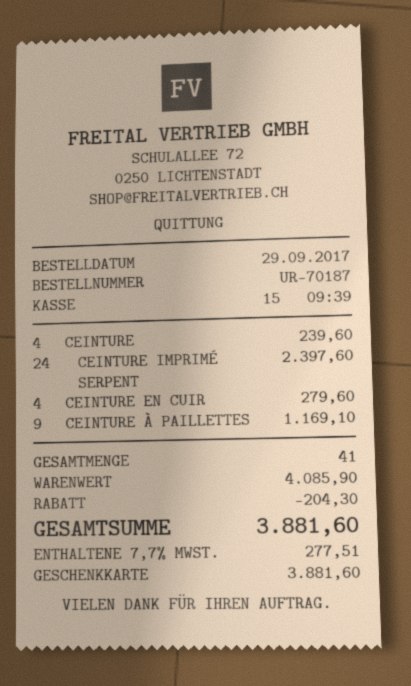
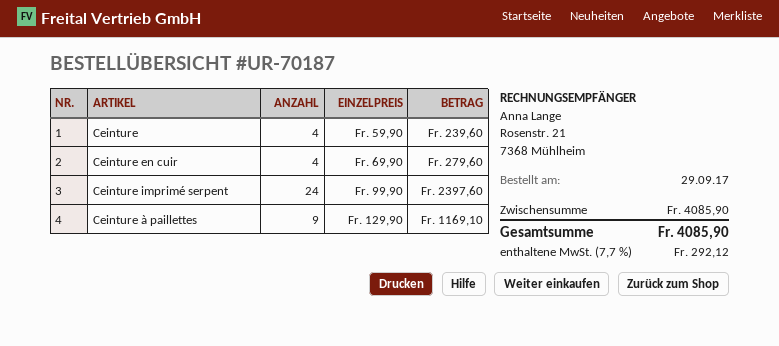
discount: 204.30 -> none
tax: 7.7% = 277.51 -> 7.7% = 292.12
total: 3881.60 -> 4085.90

